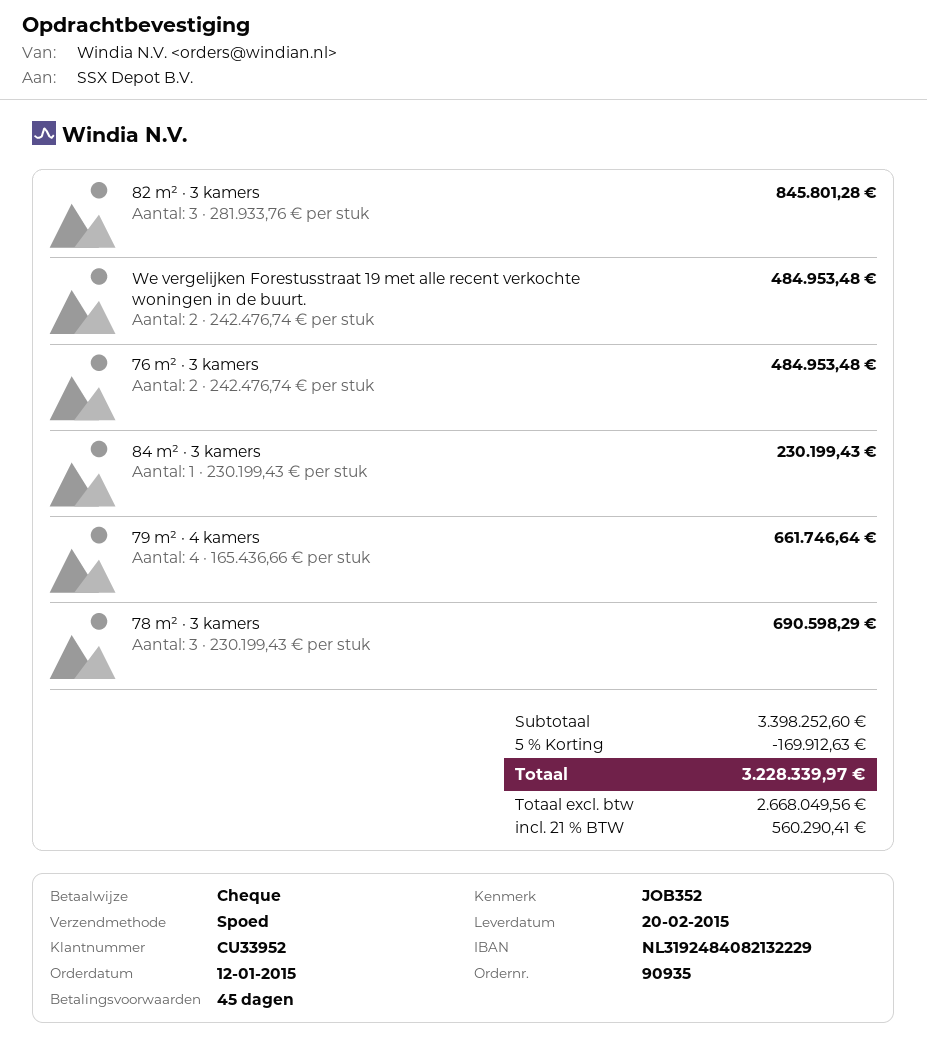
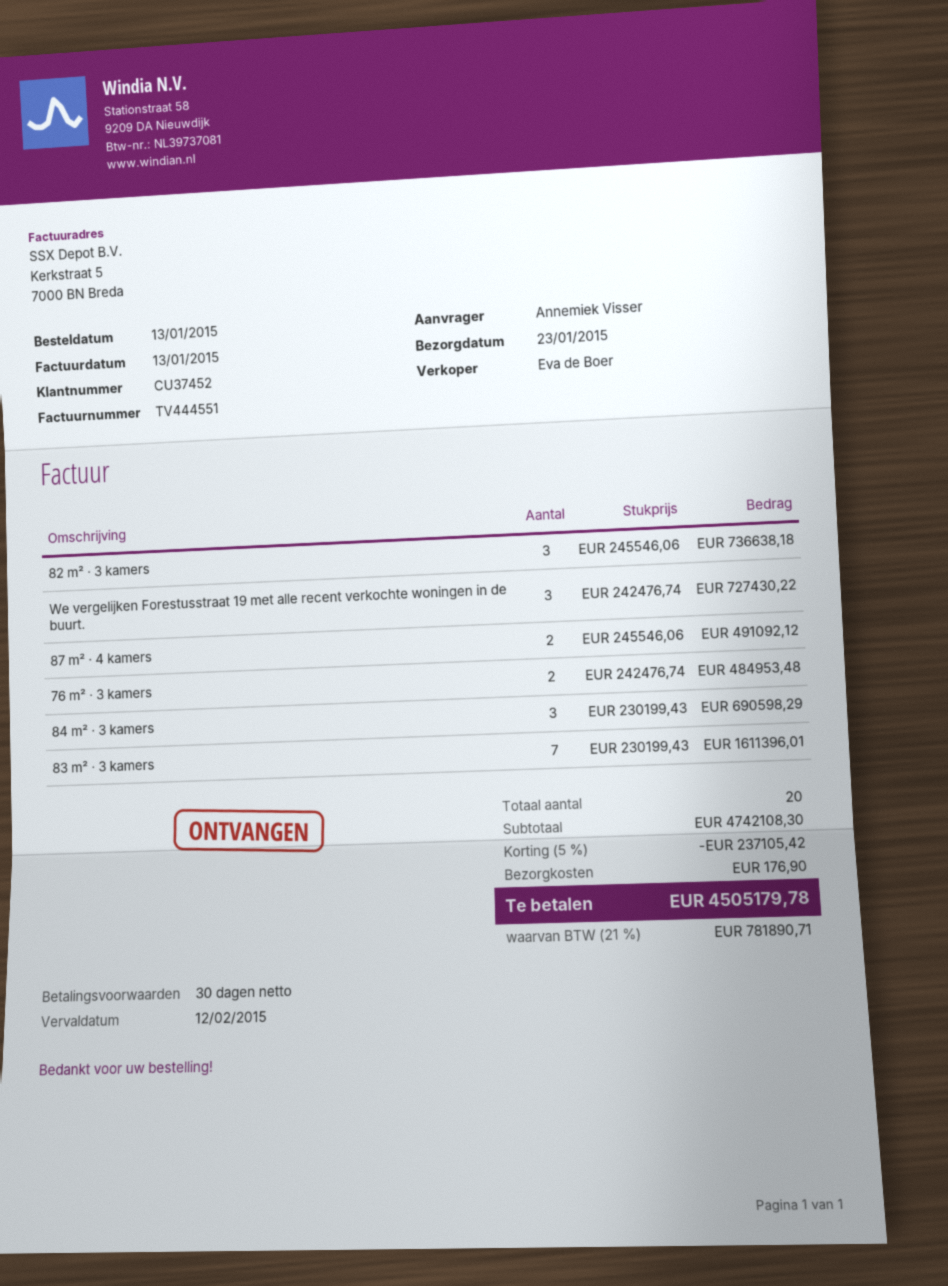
order date: 2015-01-12 -> 2015-01-13
delivery date: 2015-02-20 -> 2015-01-23
payment terms: 45 days -> 30 days
customer number: CU33952 -> CU37452
82 m² · 3 kamers: 3 x 281933.76 = 845801.28 -> 3 x 245546.06 = 736638.18
We vergelijken Forestusstraat 19 met alle recent verkochte woningen in de buurt.: 2 x 242476.74 = 484953.48 -> 3 x 242476.74 = 727430.22
84 m² · 3 kamers: 1 x 230199.43 = 230199.43 -> 3 x 230199.43 = 690598.29
79 m² · 4 kamers: 4 x 165436.66 = 661746.64 -> none
78 m² · 3 kamers: 3 x 230199.43 = 690598.29 -> none
87 m² · 4 kamers: none -> 2 x 245546.06 = 491092.12
83 m² · 3 kamers: none -> 7 x 230199.43 = 1611396.01
subtotal: 3398252.60 -> 4742108.30
discount: 5% = 169912.63 -> 5% = 237105.42
shipping: none -> 176.90
tax: 21% = 560290.41 -> 21% = 781890.71
total: 3228339.97 -> 4505179.78

